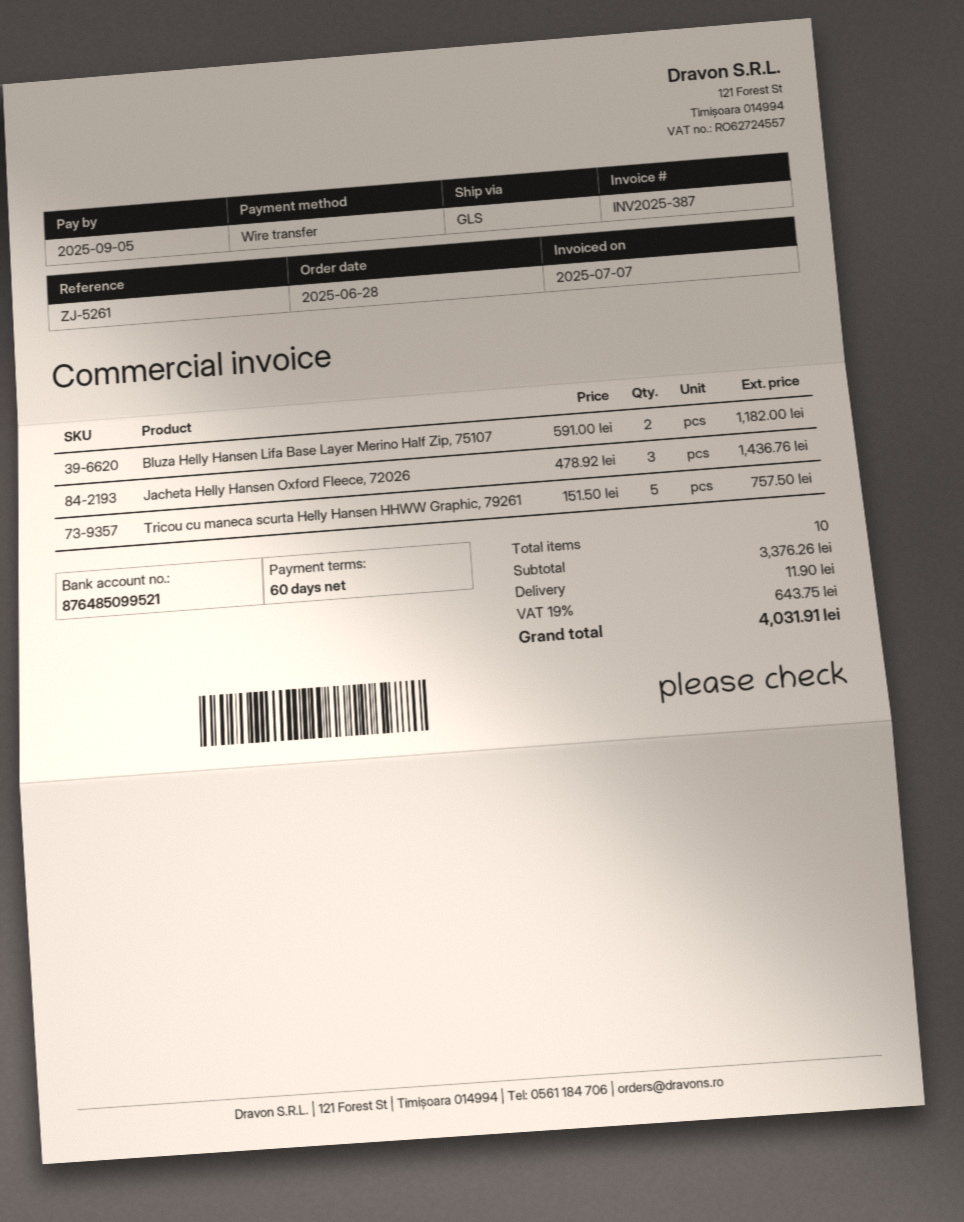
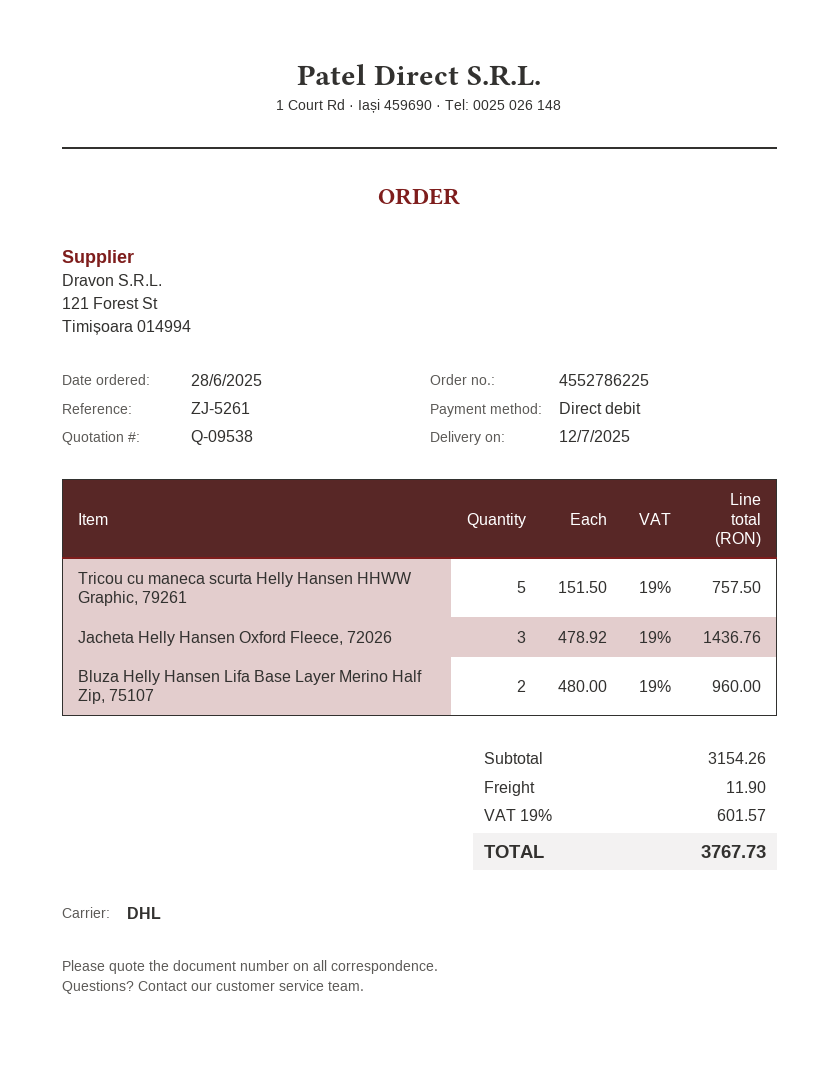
payment method: bank transfer -> direct debit
shipping method: GLS -> DHL
Bluza Helly Hansen Lifa Base Layer Merino Half Zip, 75107: 2 x 591.00 = 1182.00 -> 2 x 480.00 = 960.00
subtotal: 3376.26 -> 3154.26
tax: 19% = 643.75 -> 19% = 601.57
total: 4031.91 -> 3767.73

